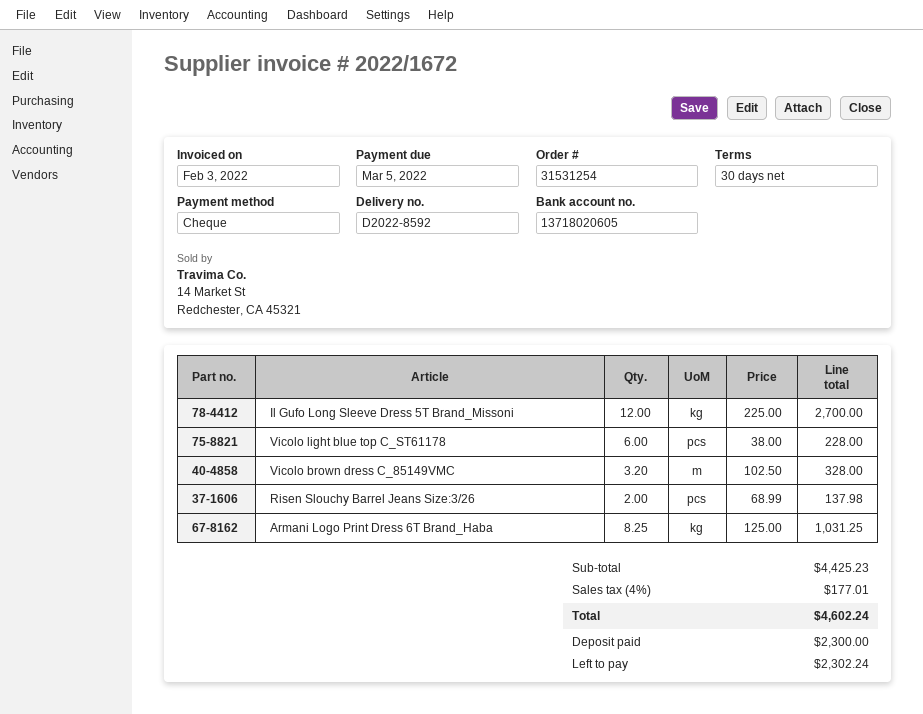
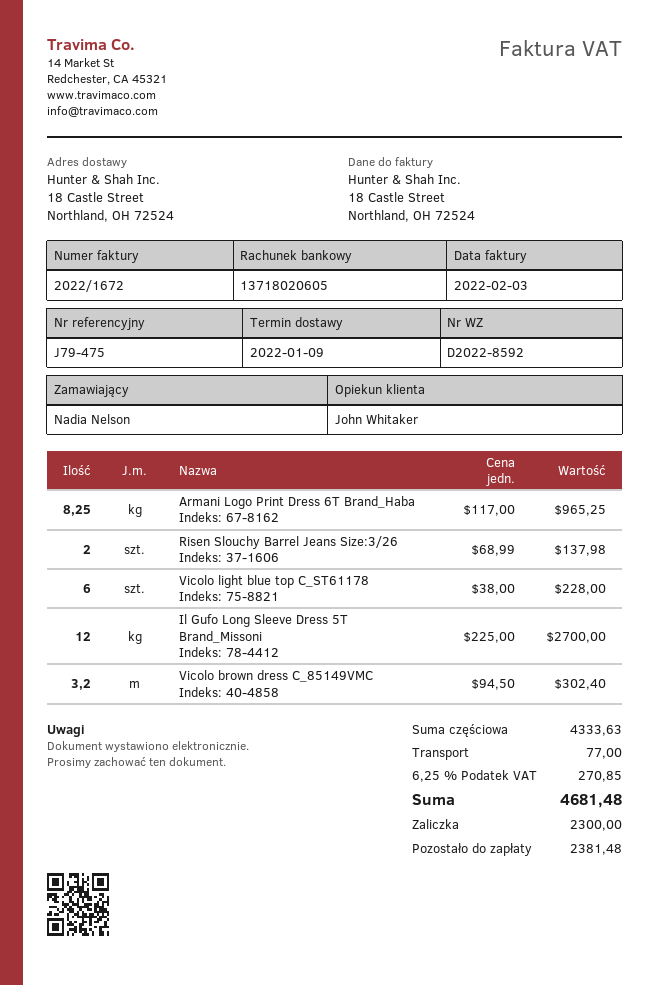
Vicolo brown dress C_85149VMC: 3.2 x 102.50 = 328.00 -> 3.2 x 94.50 = 302.40
Armani Logo Print Dress 6T Brand_Haba: 8.25 x 125.00 = 1031.25 -> 8.25 x 117.00 = 965.25
subtotal: 4425.23 -> 4333.63
shipping: none -> 77.00
tax: 4% = 177.01 -> 6.25% = 270.85
total: 4602.24 -> 4681.48
balance: 2302.24 -> 2381.48

